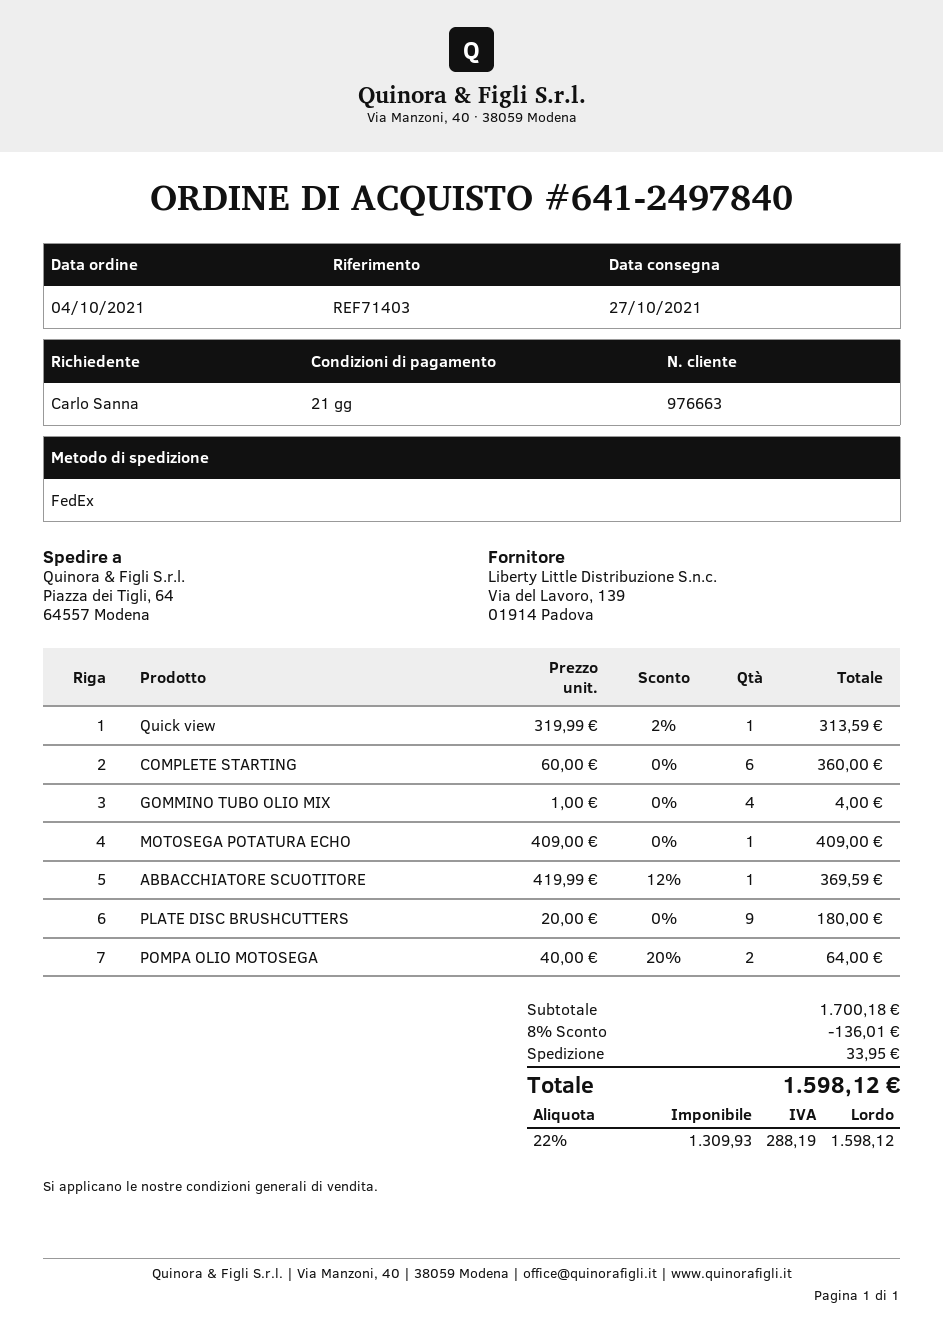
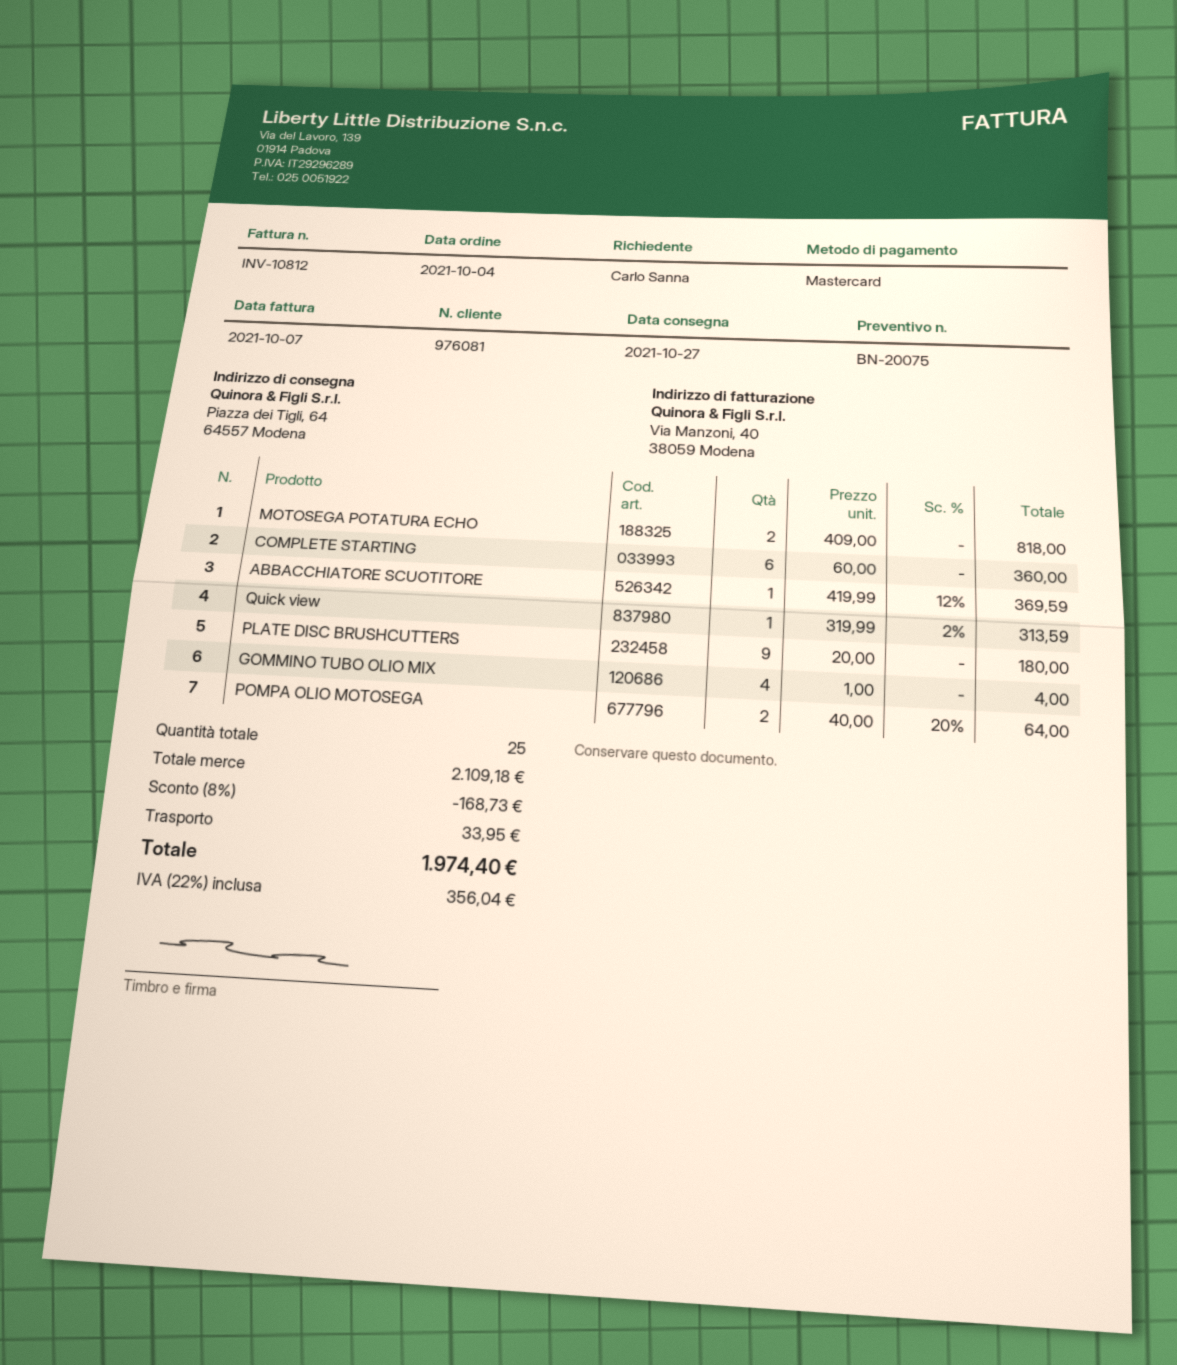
customer number: 976663 -> 976081
MOTOSEGA POTATURA ECHO: 1 x 409.00 = 409.00 -> 2 x 409.00 = 818.00
subtotal: 1700.18 -> 2109.18
discount: 8% = 136.01 -> 8% = 168.73
tax: 22% = 288.19 -> 22% = 356.04
total: 1598.12 -> 1974.40

